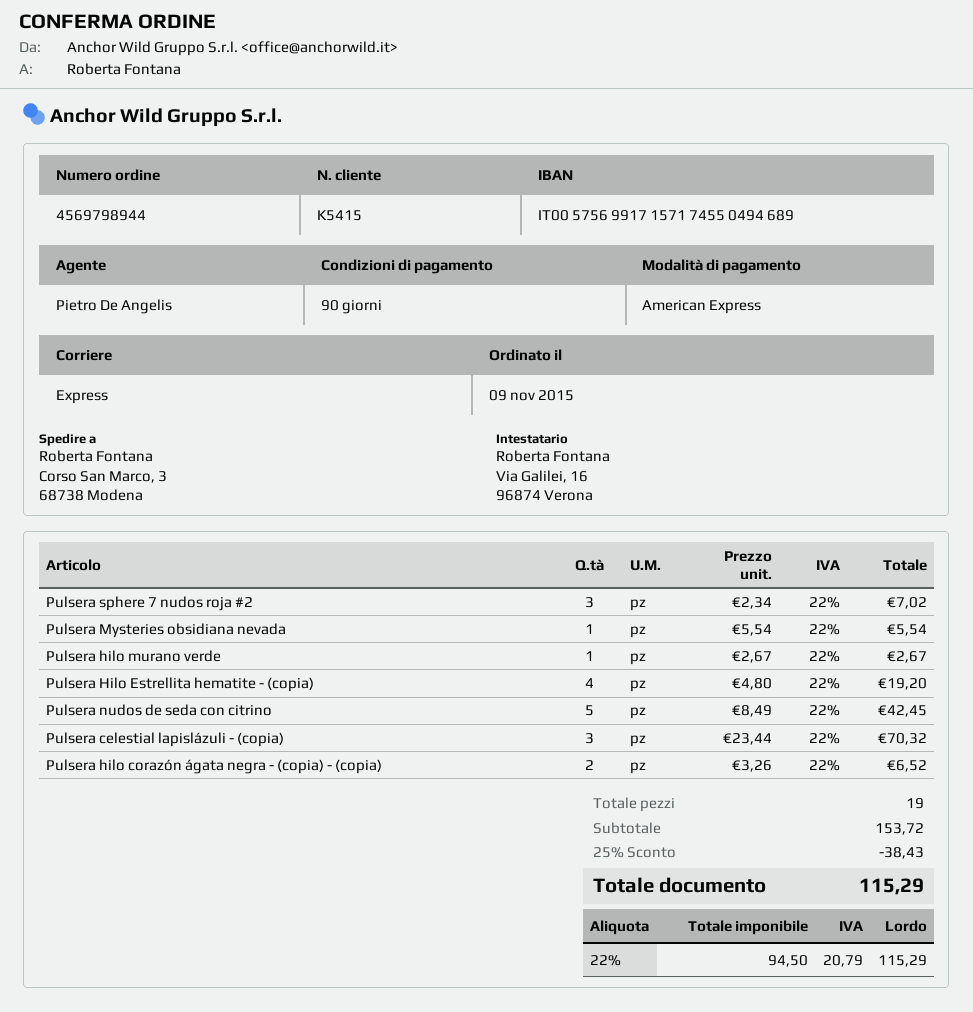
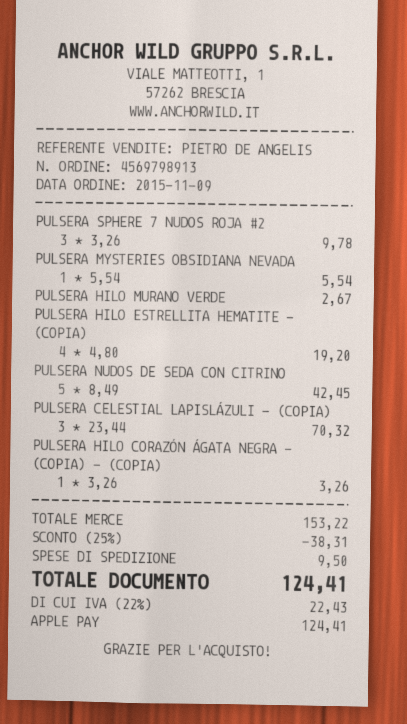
order number: 4569798944 -> 4569798913
payment method: American Express -> Apple Pay
Pulsera sphere 7 nudos roja #2: 3 x 2.34 = 7.02 -> 3 x 3.26 = 9.78
Pulsera hilo corazón ágata negra - (copia) - (copia): 2 x 3.26 = 6.52 -> 1 x 3.26 = 3.26
subtotal: 153.72 -> 153.22
discount: 25% = 38.43 -> 25% = 38.31
shipping: none -> 9.50
tax: 22% = 20.79 -> 22% = 22.43
total: 115.29 -> 124.41

